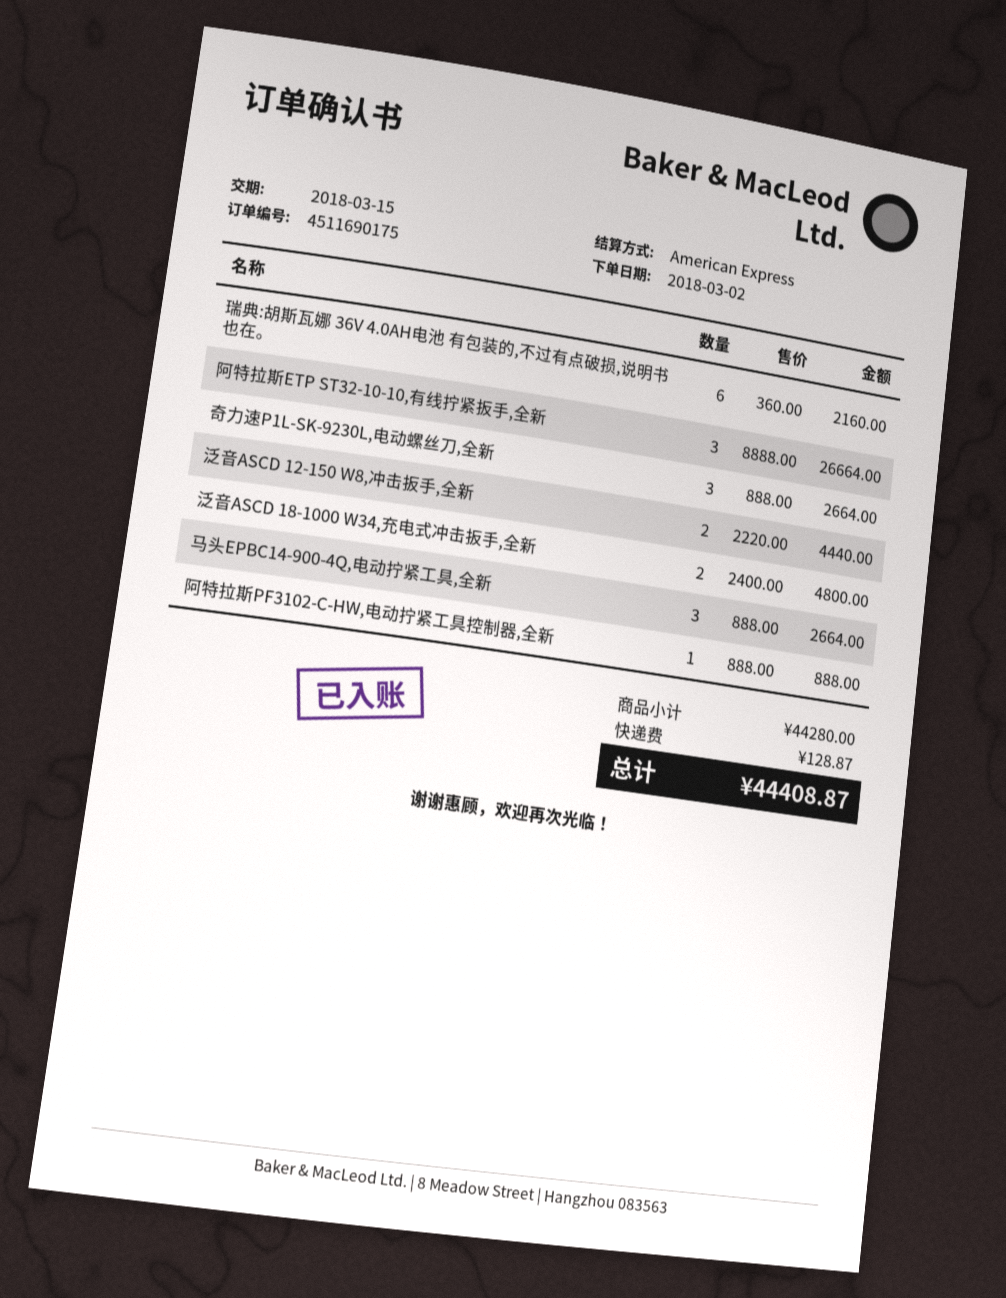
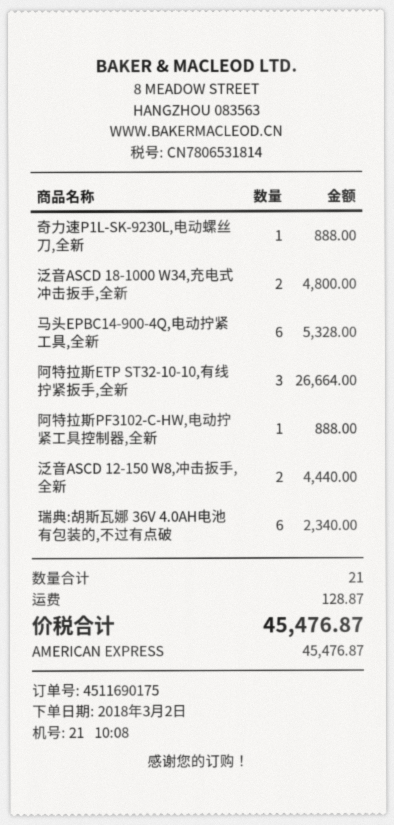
瑞典:胡斯瓦娜 36V 4.0AH电池 有包装的,不过有点破损,说明书也在。: 6 for 2160.00 -> 6 for 2340.00
奇力速P1L-SK-9230L,电动螺丝刀,全新: 3 for 2664.00 -> 1 for 888.00
马头EPBC14-900-4Q,电动拧紧工具,全新: 3 for 2664.00 -> 6 for 5328.00
total: 44408.87 -> 45476.87

